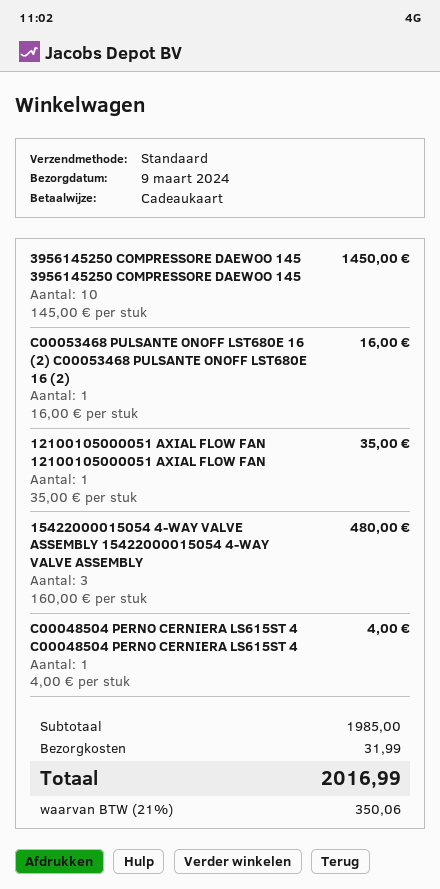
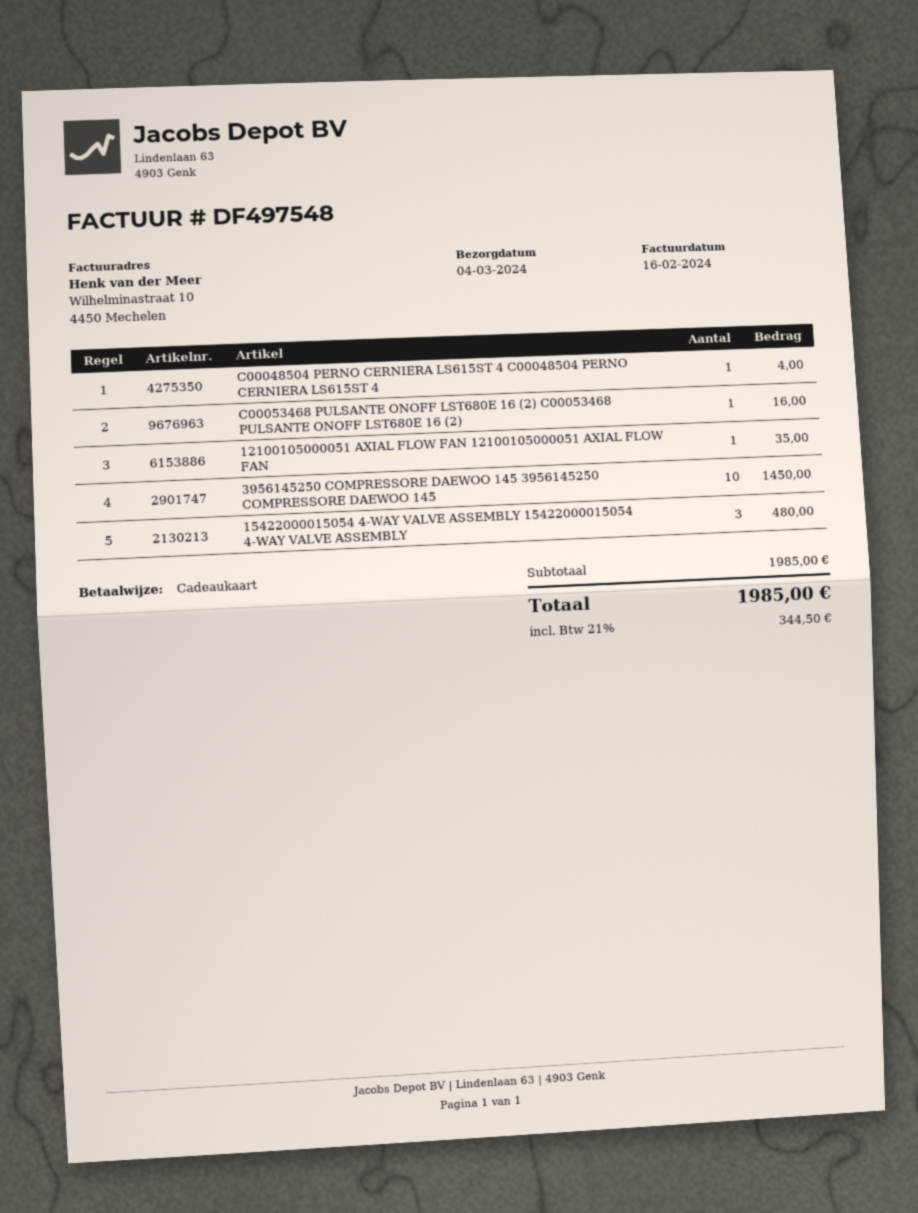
delivery date: 2024-03-09 -> 2024-03-04
shipping: 31.99 -> none
tax: 21% = 350.06 -> 21% = 344.50
total: 2016.99 -> 1985.00

